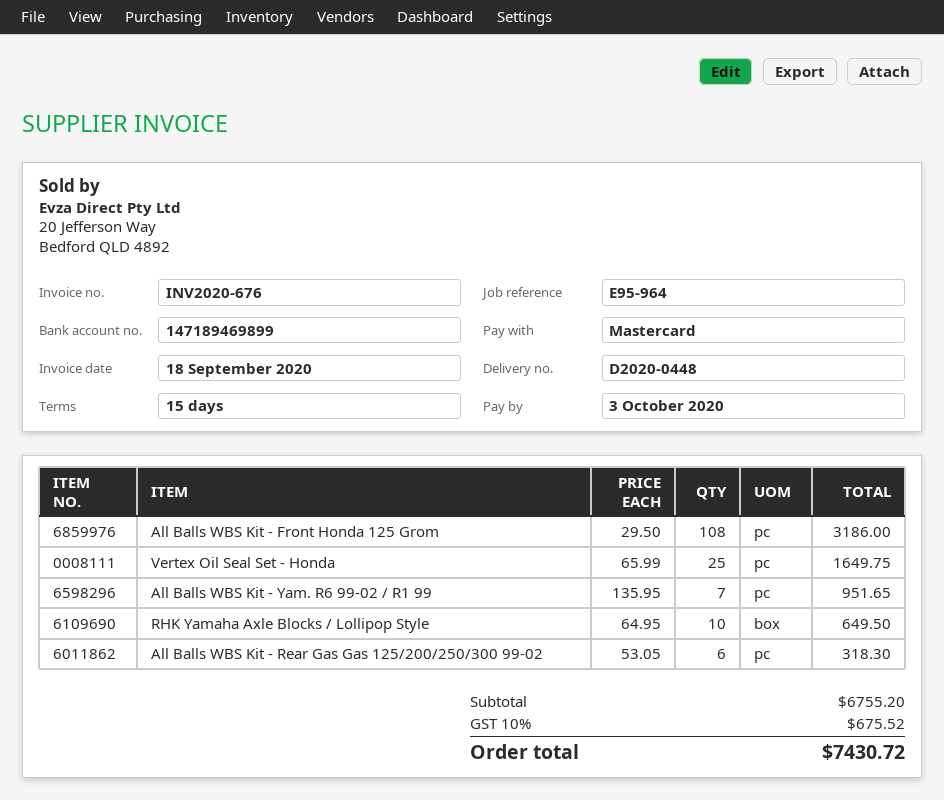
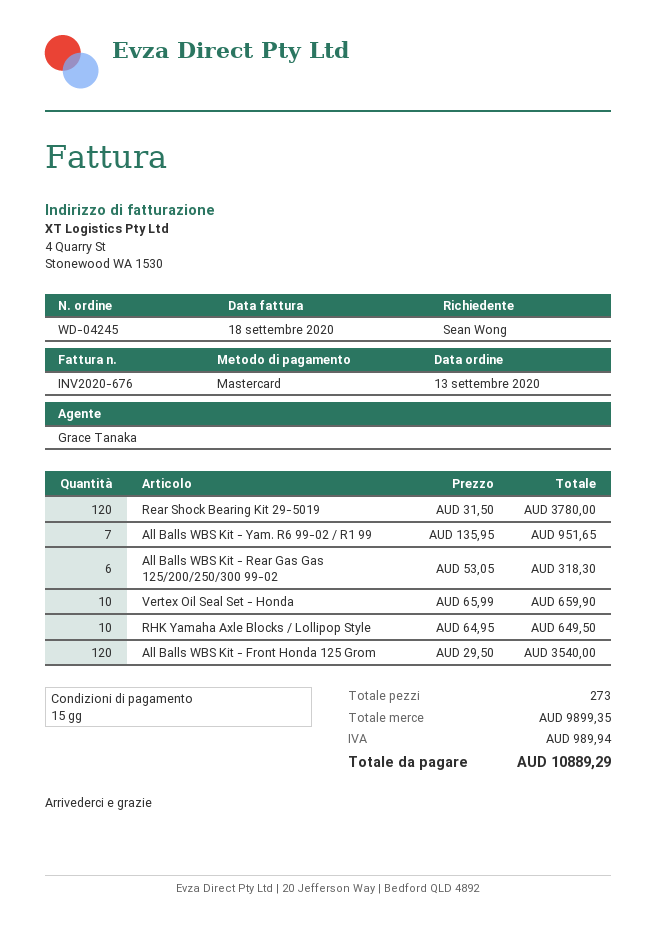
All Balls WBS Kit - Front Honda 125 Grom: 108 x 29.50 = 3186.00 -> 120 x 29.50 = 3540.00
Vertex Oil Seal Set - Honda: 25 x 65.99 = 1649.75 -> 10 x 65.99 = 659.90
Rear Shock Bearing Kit 29-5019: none -> 120 x 31.50 = 3780.00
subtotal: 6755.20 -> 9899.35
tax: 675.52 -> 989.94
total: 7430.72 -> 10889.29

